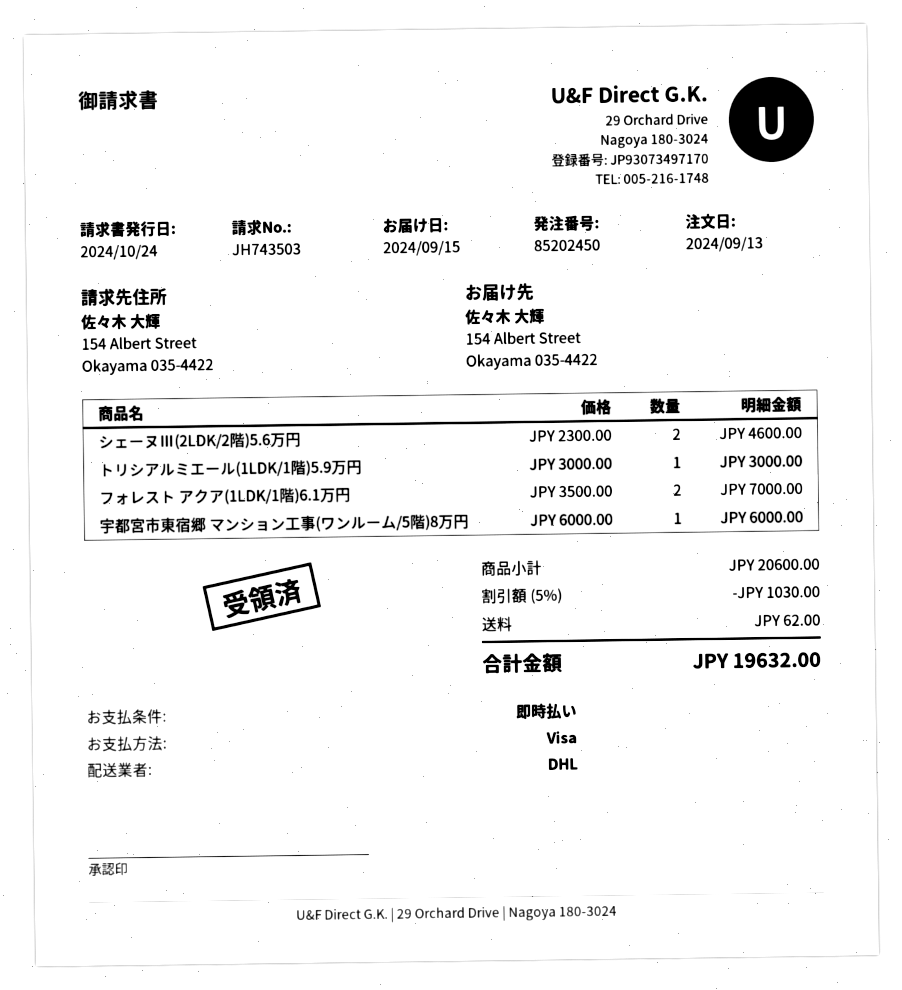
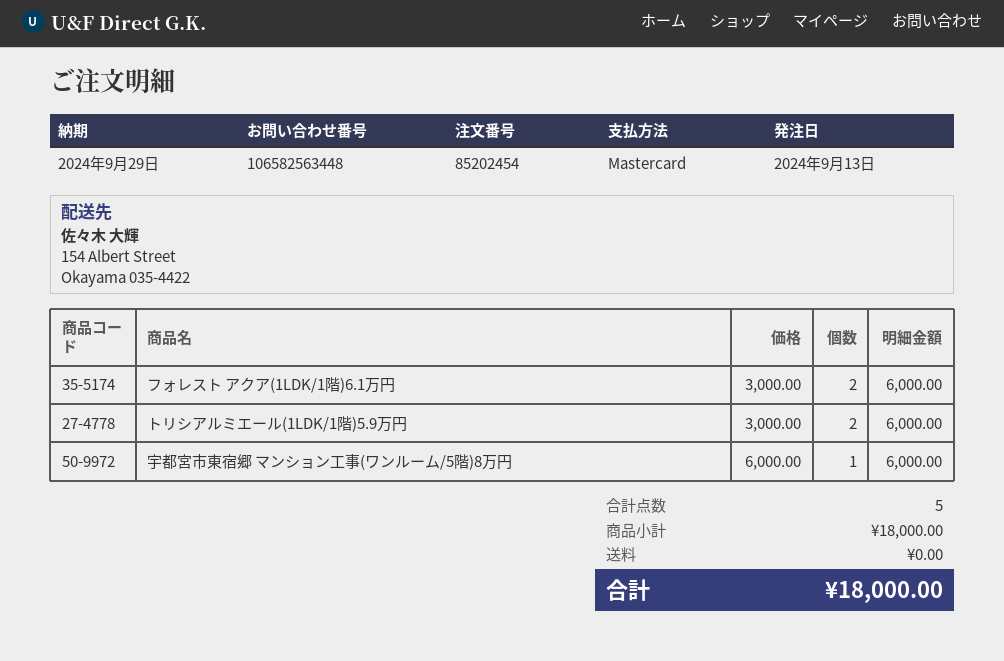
order number: 85202450 -> 85202454
delivery date: 2024-09-15 -> 2024-09-29
payment method: Visa -> Mastercard
シェーヌⅢ(2LDK/2階)5.6万円: 2 x 2300.00 = 4600.00 -> none
トリシアルミエール(1LDK/1階)5.9万円: 1 x 3000.00 = 3000.00 -> 2 x 3000.00 = 6000.00
フォレスト アクア(1LDK/1階)6.1万円: 2 x 3500.00 = 7000.00 -> 2 x 3000.00 = 6000.00
subtotal: 20600.00 -> 18000.00
discount: 5% = 1030.00 -> none
shipping: 62.00 -> 0.00
total: 19632.00 -> 18000.00

